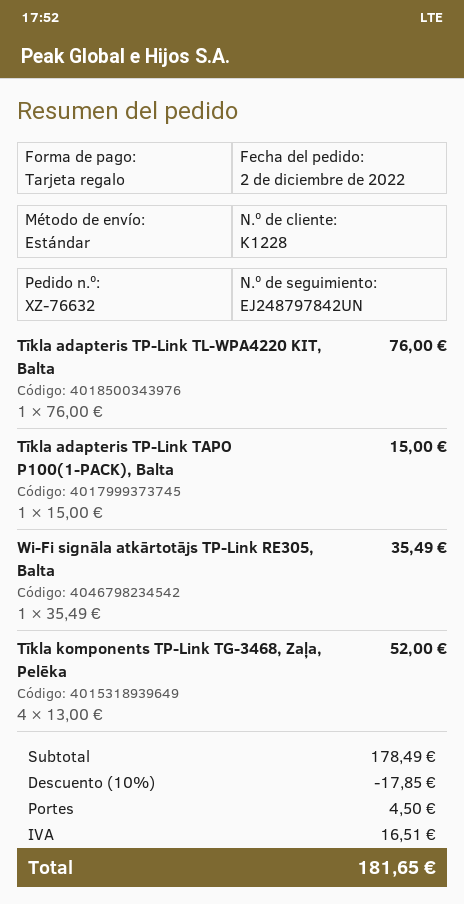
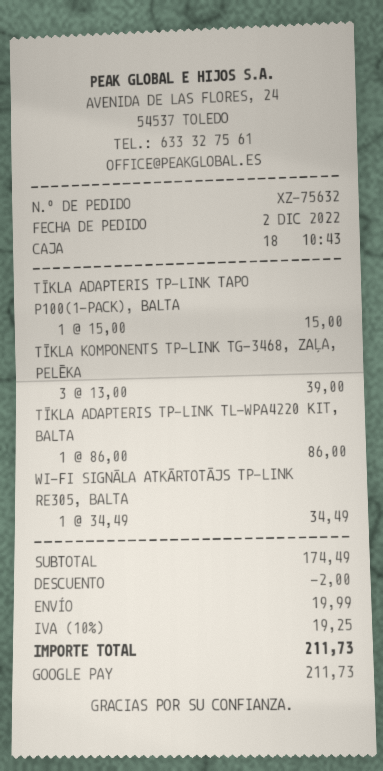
order number: XZ-76632 -> XZ-75632
payment method: gift card -> Google Pay
Tīkla adapteris TP-Link TL-WPA4220 KIT, Balta: 1 x 76.00 = 76.00 -> 1 x 86.00 = 86.00
Wi-Fi signāla atkārtotājs TP-Link RE305, Balta: 1 x 35.49 = 35.49 -> 1 x 34.49 = 34.49
Tīkla komponents TP-Link TG-3468, Zaļa, Pelēka: 4 x 13.00 = 52.00 -> 3 x 13.00 = 39.00
subtotal: 178.49 -> 174.49
discount: 17.85 -> 2.00
shipping: 4.50 -> 19.99
tax: 16.51 -> 19.25
total: 181.65 -> 211.73

